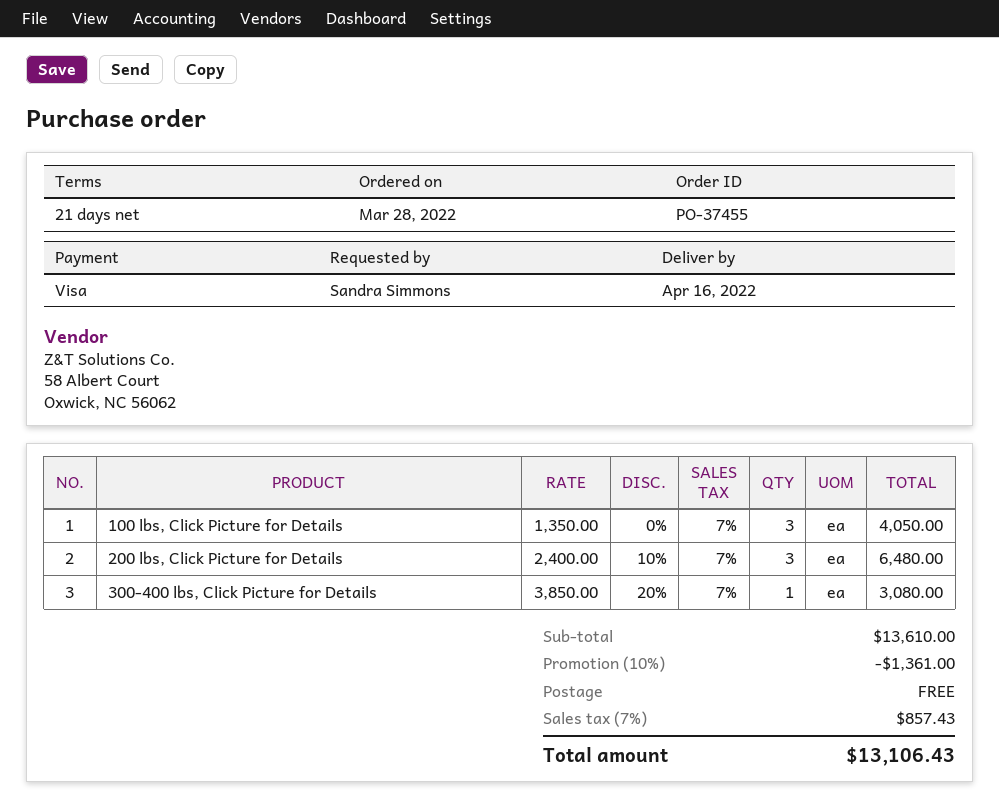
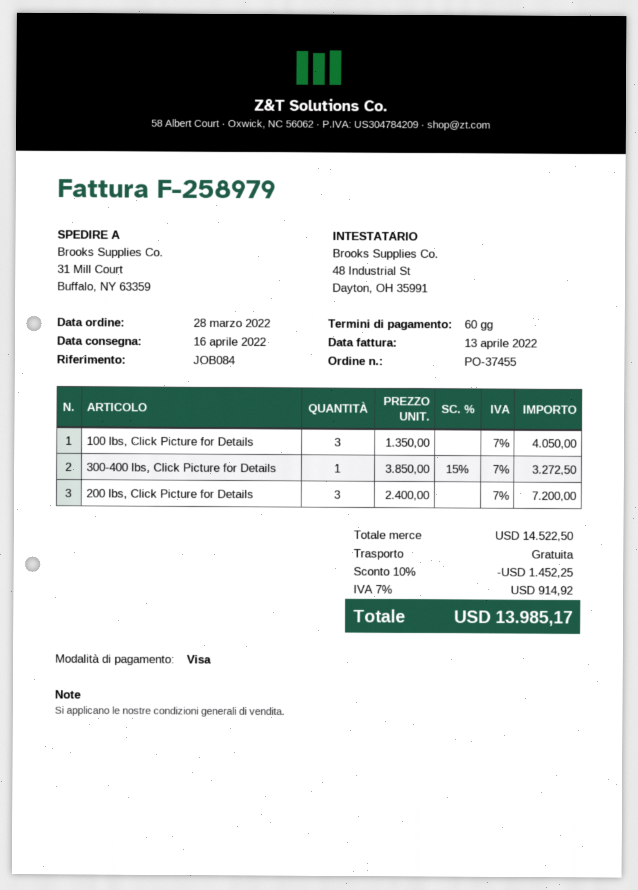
payment terms: 21 days -> 60 days
200 lbs, Click Picture for Details: 3 x 2400.00 - 10% = 6480.00 -> 3 x 2400.00 = 7200.00
300-400 lbs, Click Picture for Details: 1 x 3850.00 - 20% = 3080.00 -> 1 x 3850.00 - 15% = 3272.50
subtotal: 13610.00 -> 14522.50
discount: 10% = 1361.00 -> 10% = 1452.25
tax: 7% = 857.43 -> 7% = 914.92
total: 13106.43 -> 13985.17

